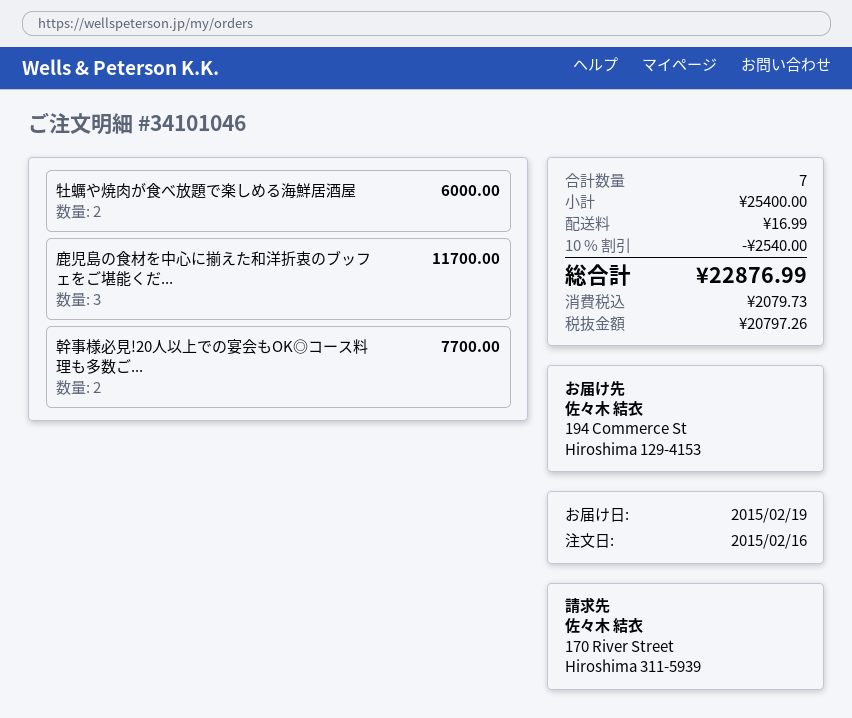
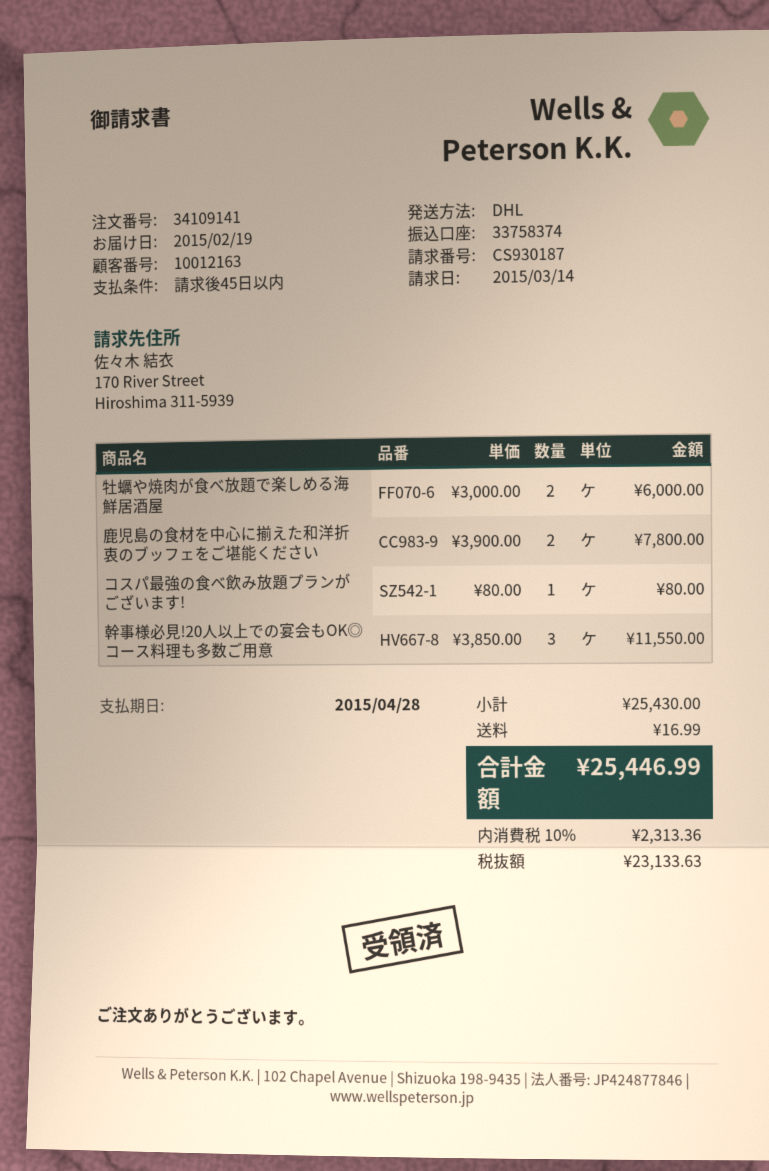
order number: 34101046 -> 34109141
鹿児島の食材を中心に揃えた和洋折衷のブッフェをご堪能くだ...: 3 for 11700.00 -> 2 for 7800.00
幹事様必見!20人以上での宴会もOK◎コース料理も多数ご...: 2 for 7700.00 -> 3 for 11550.00
コスパ最強の食べ飲み放題プランがございます!: none -> 1 for 80.00
subtotal: 25400.00 -> 25430.00
discount: 10% = 2540.00 -> none
net: 20797.26 -> 23133.63
tax: 2079.73 -> 2313.36
total: 22876.99 -> 25446.99

